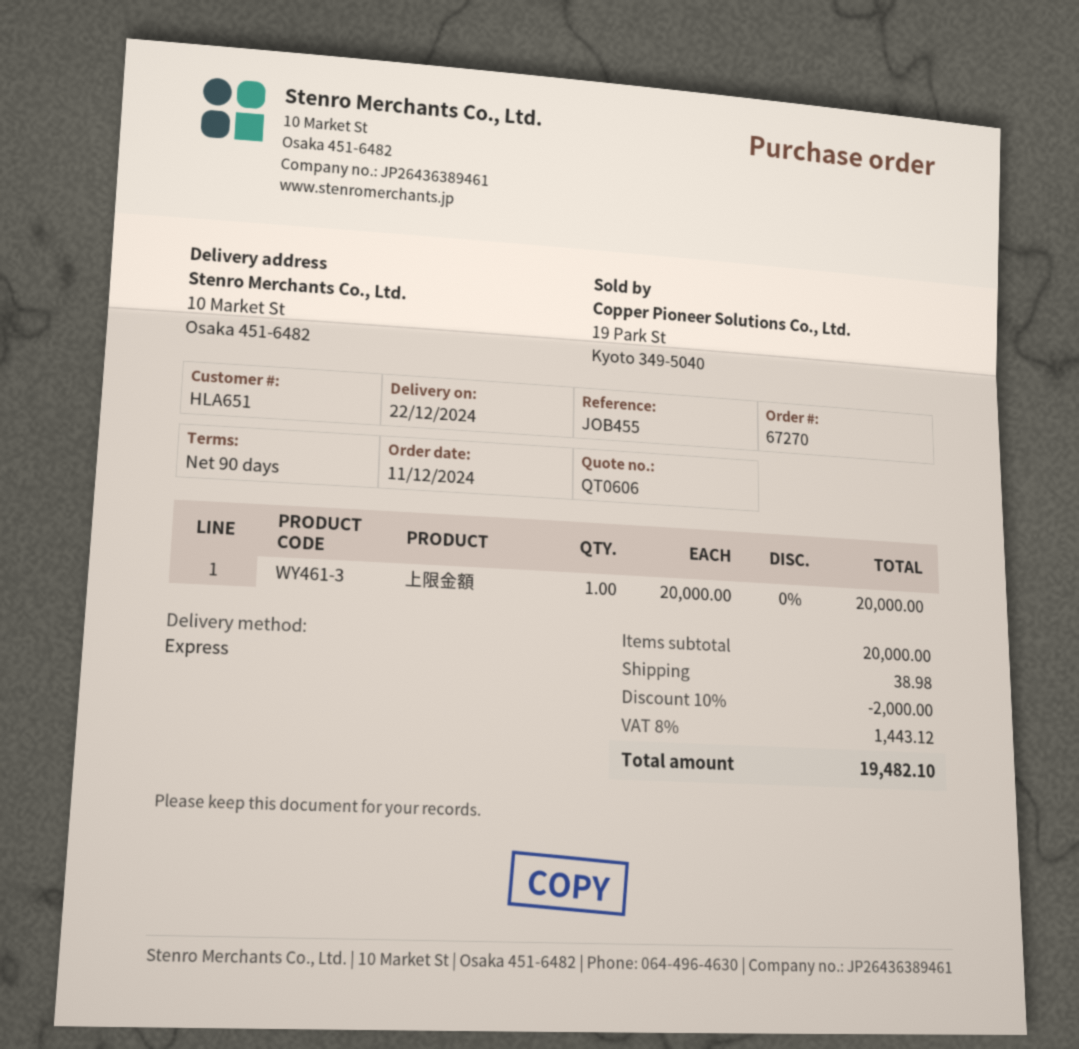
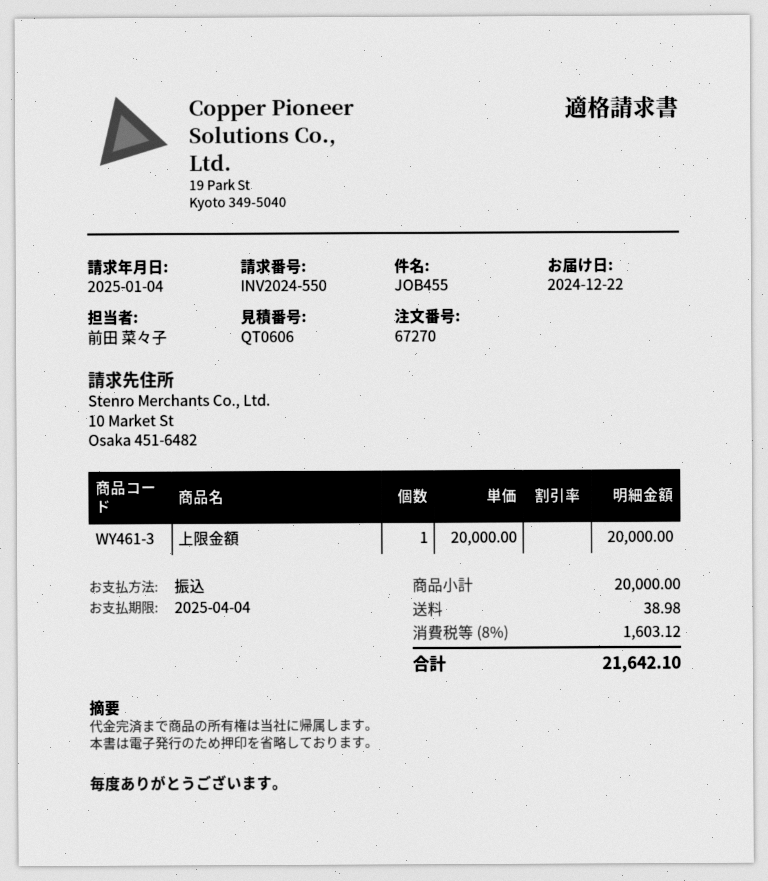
discount: 10% = 2000.00 -> none
tax: 8% = 1443.12 -> 8% = 1603.12
total: 19482.10 -> 21642.10

